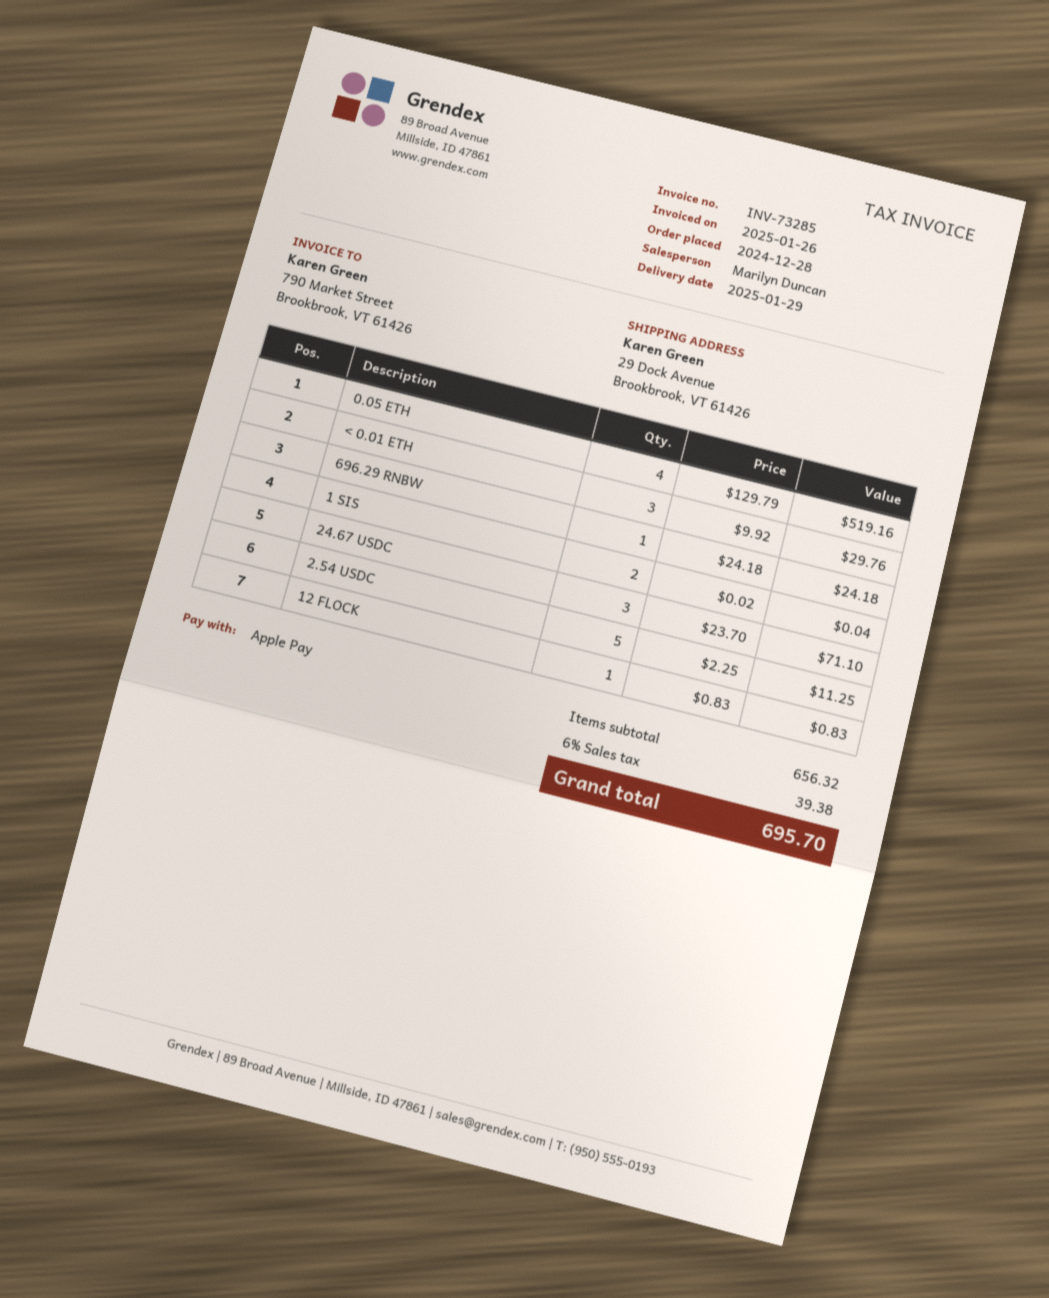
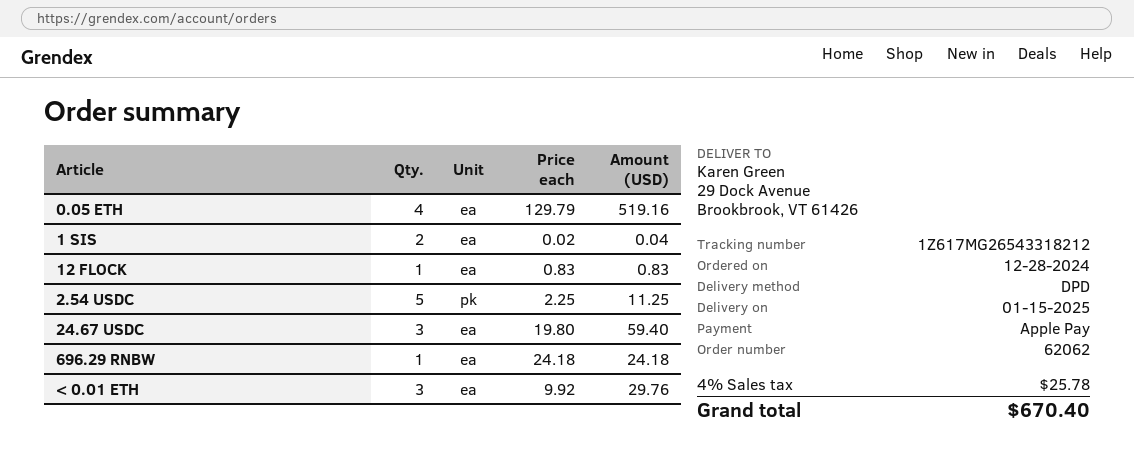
delivery date: 2025-01-29 -> 2025-01-15
24.67 USDC: 3 x 23.70 = 71.10 -> 3 x 19.80 = 59.40
tax: 6% = 39.38 -> 4% = 25.78
total: 695.70 -> 670.40

